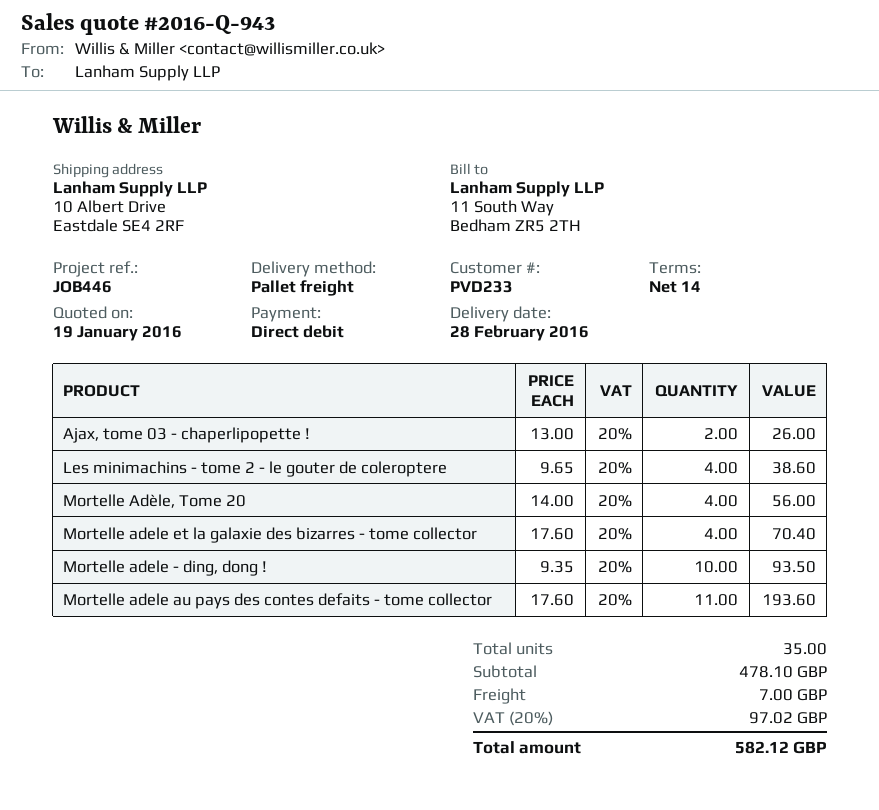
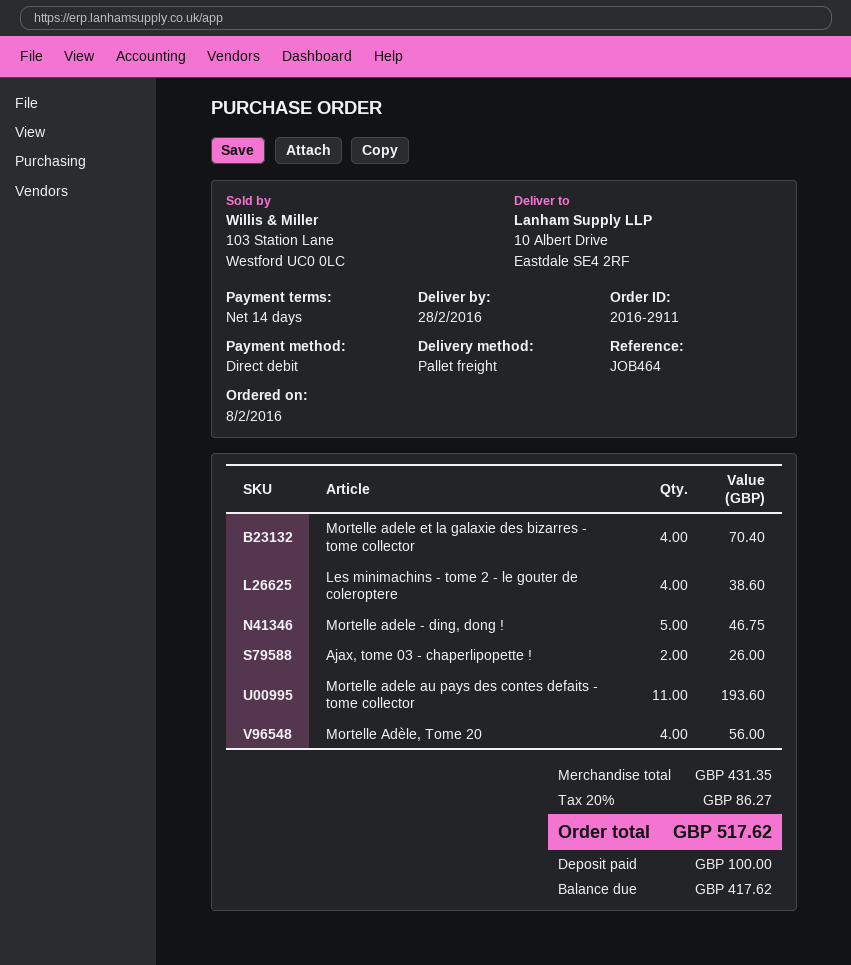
reference: JOB446 -> JOB464
Mortelle adele - ding, dong !: 10 for 93.50 -> 5 for 46.75
subtotal: 478.10 -> 431.35
shipping: 7.00 -> none
tax: 20% = 97.02 -> 20% = 86.27
total: 582.12 -> 517.62

